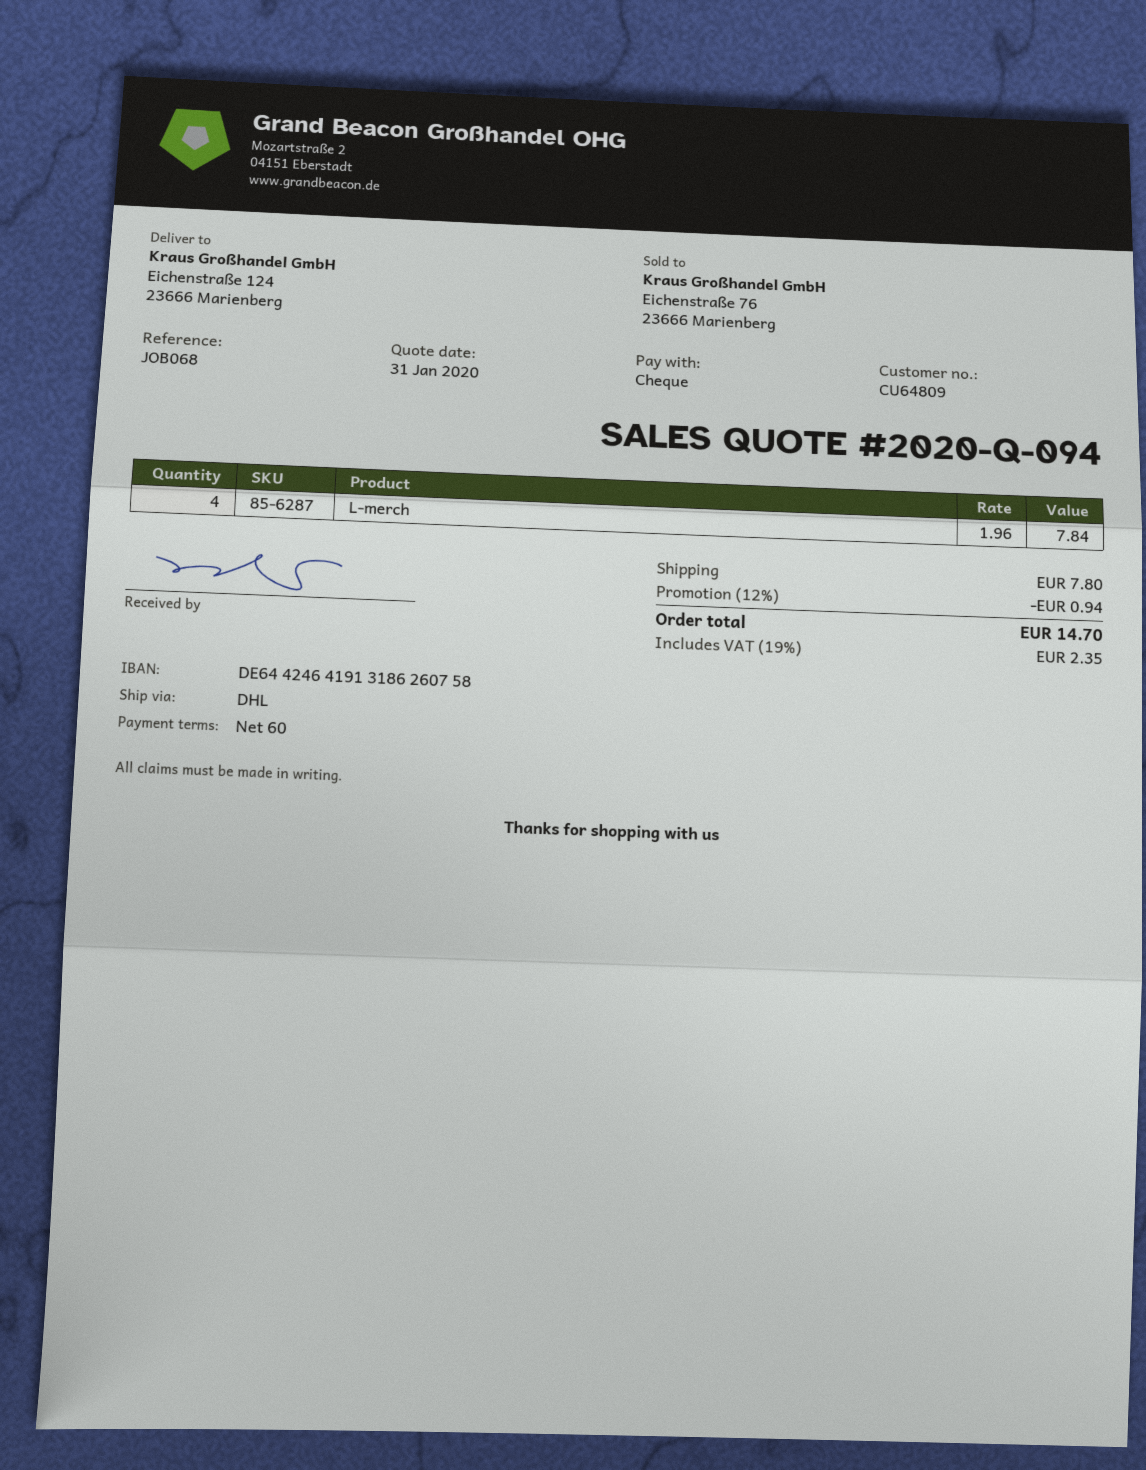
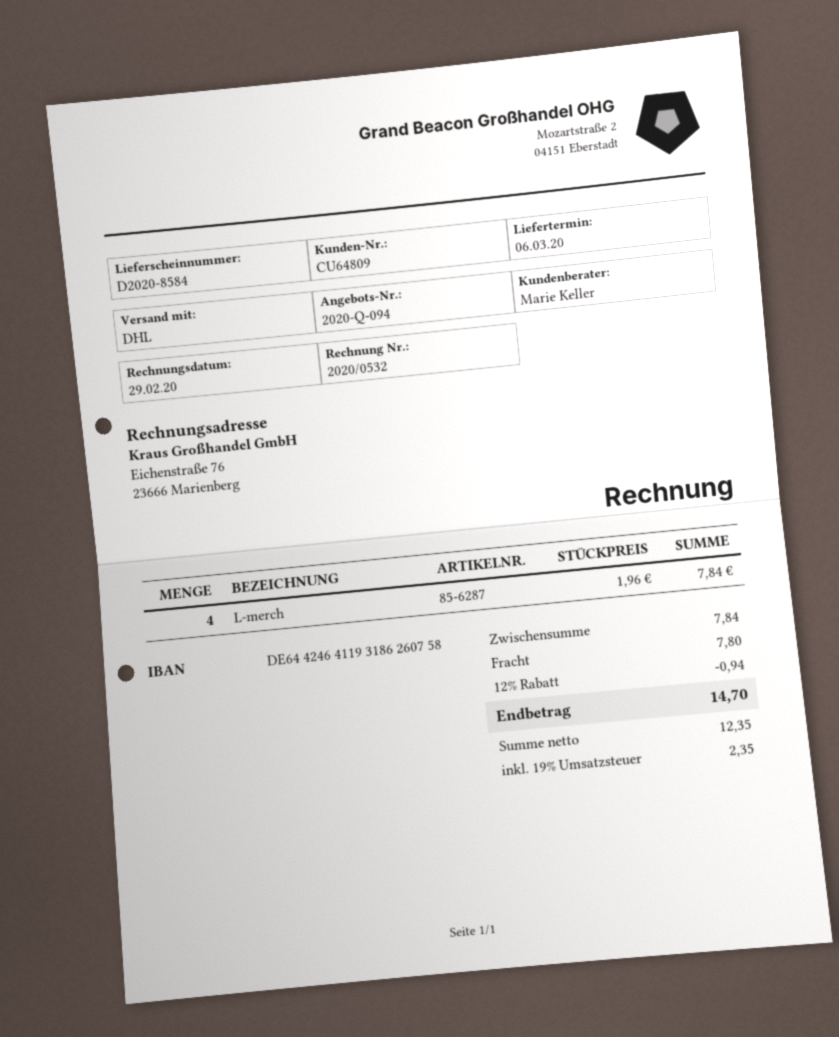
bank account: DE64424641913186260758 -> DE64424641193186260758

